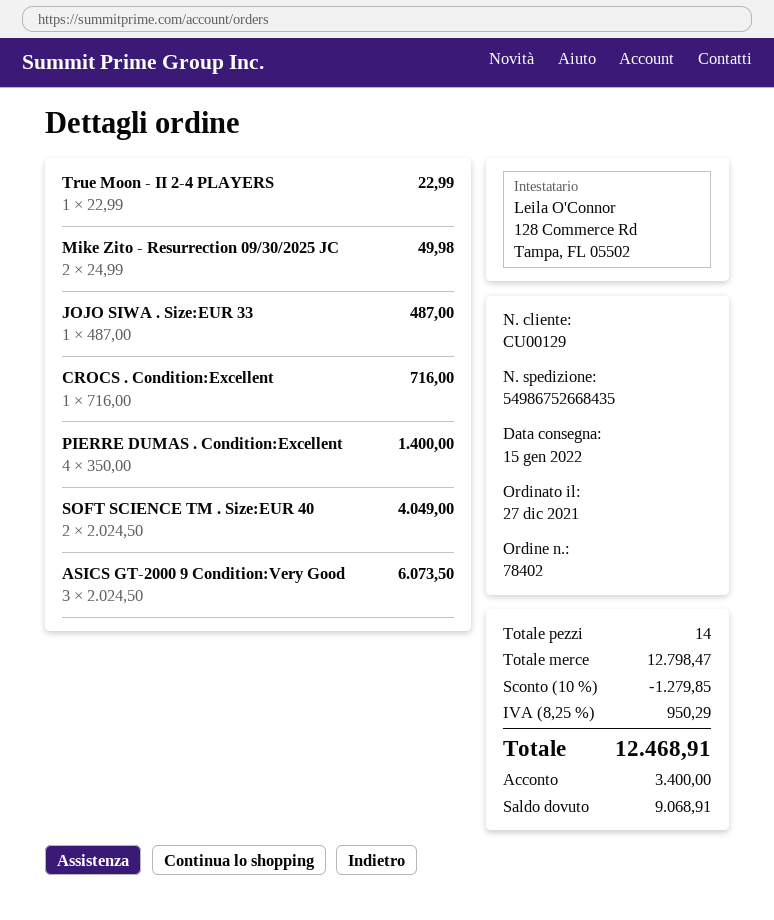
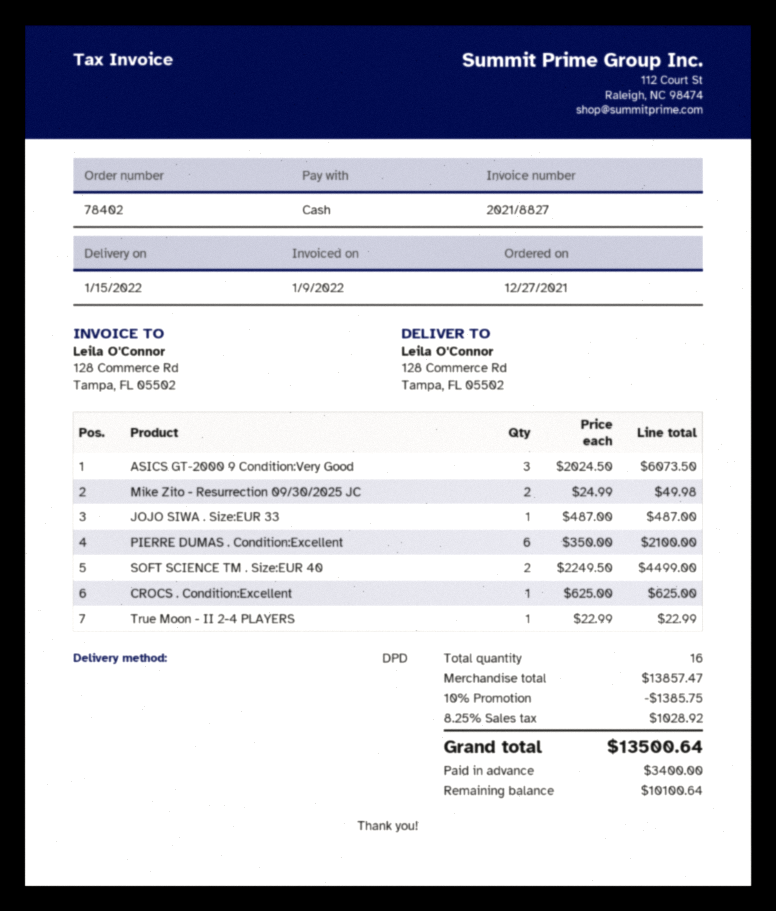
CROCS . Condition:Excellent: 1 x 716.00 = 716.00 -> 1 x 625.00 = 625.00
PIERRE DUMAS . Condition:Excellent: 4 x 350.00 = 1400.00 -> 6 x 350.00 = 2100.00
SOFT SCIENCE TM . Size:EUR 40: 2 x 2024.50 = 4049.00 -> 2 x 2249.50 = 4499.00
total quantity: 14 -> 16
subtotal: 12798.47 -> 13857.47
discount: 10% = 1279.85 -> 10% = 1385.75
tax: 8.25% = 950.29 -> 8.25% = 1028.92
total: 12468.91 -> 13500.64
balance: 9068.91 -> 10100.64

